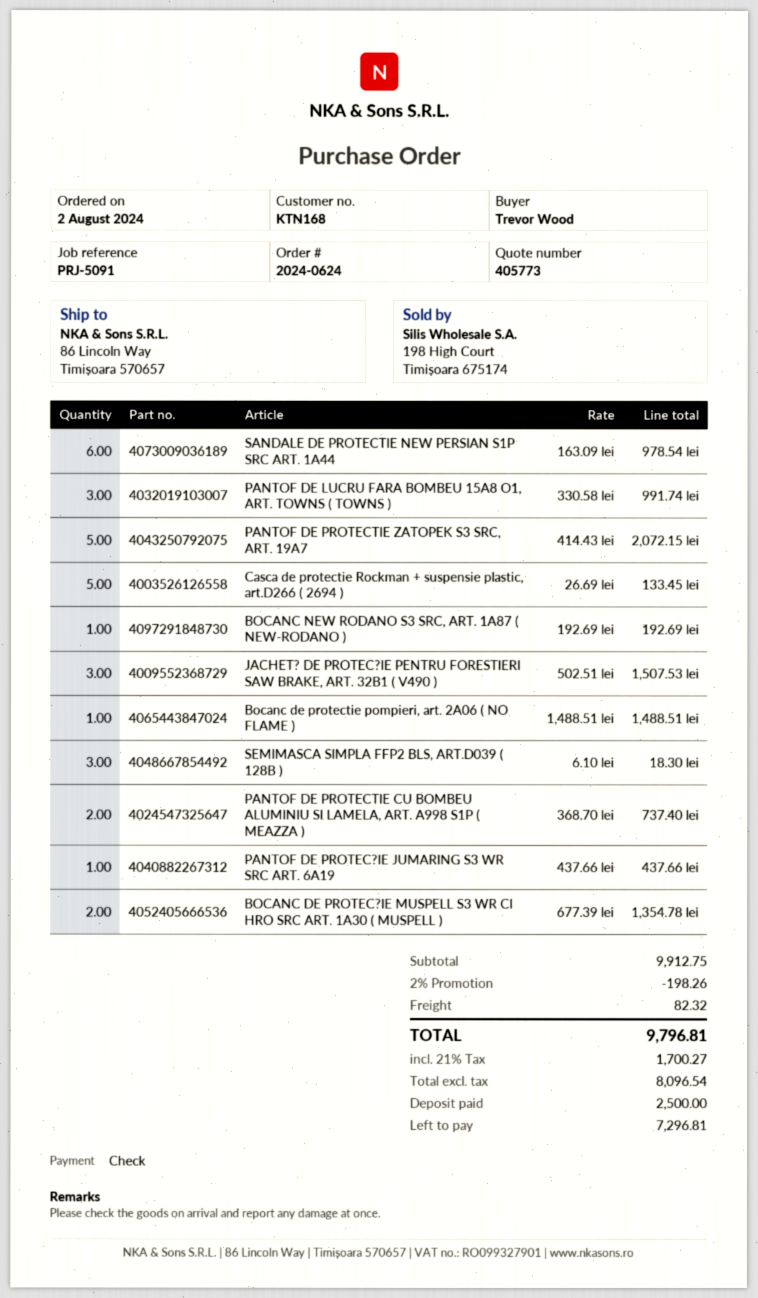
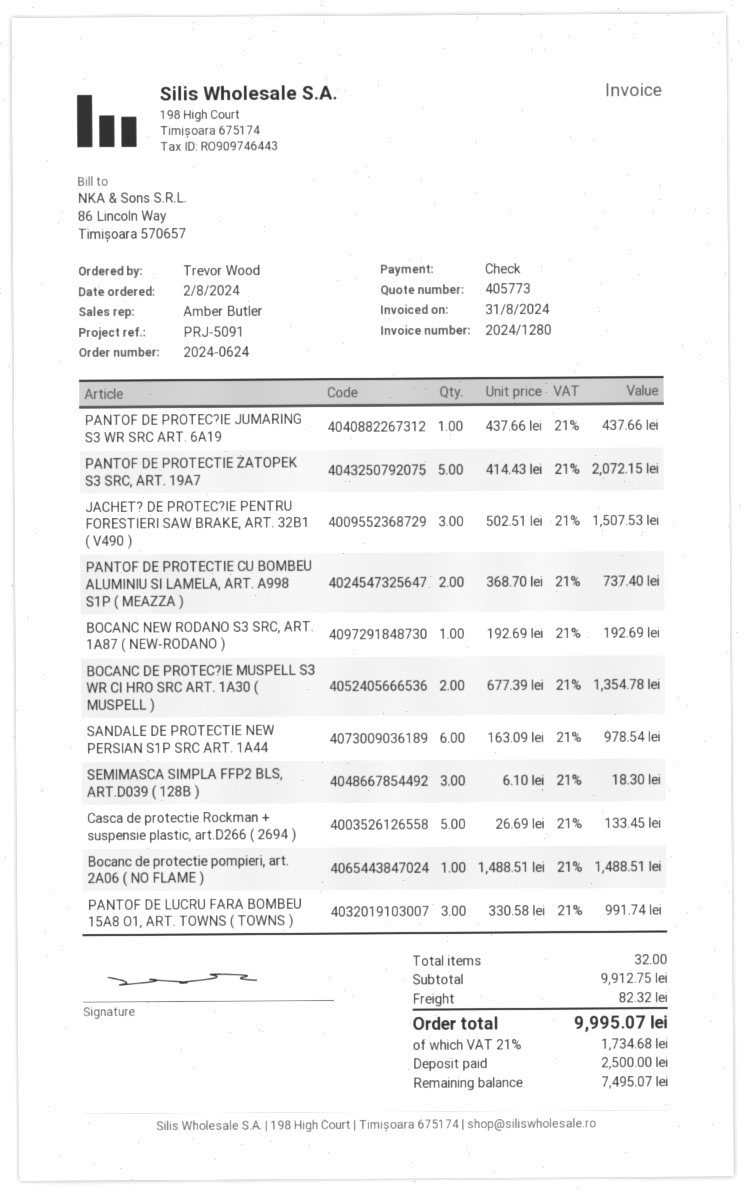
discount: 2% = 198.26 -> none
tax: 21% = 1700.27 -> 21% = 1734.68
total: 9796.81 -> 9995.07
balance: 7296.81 -> 7495.07

